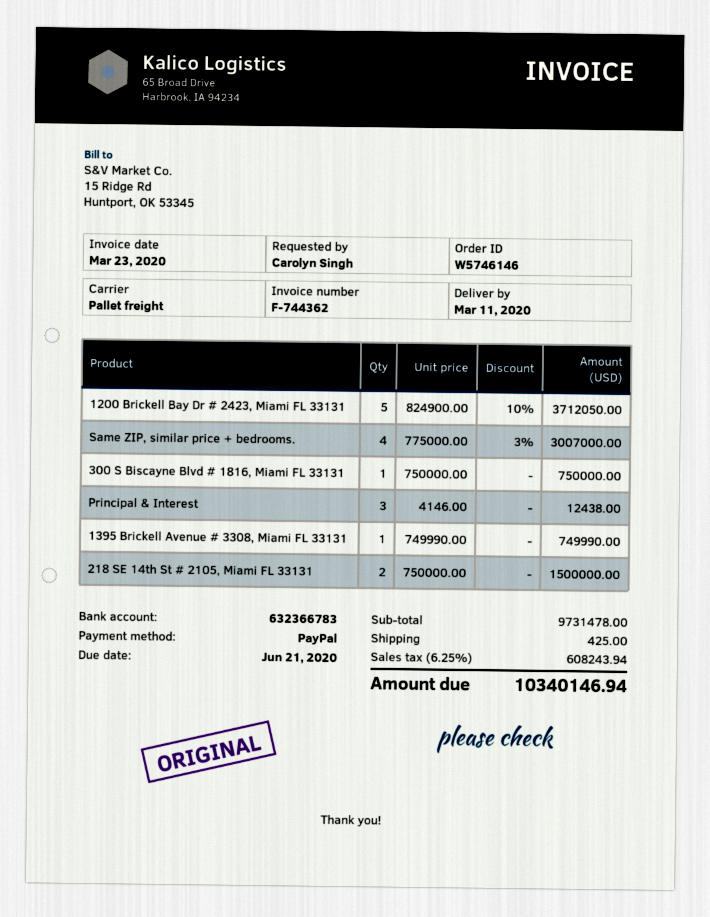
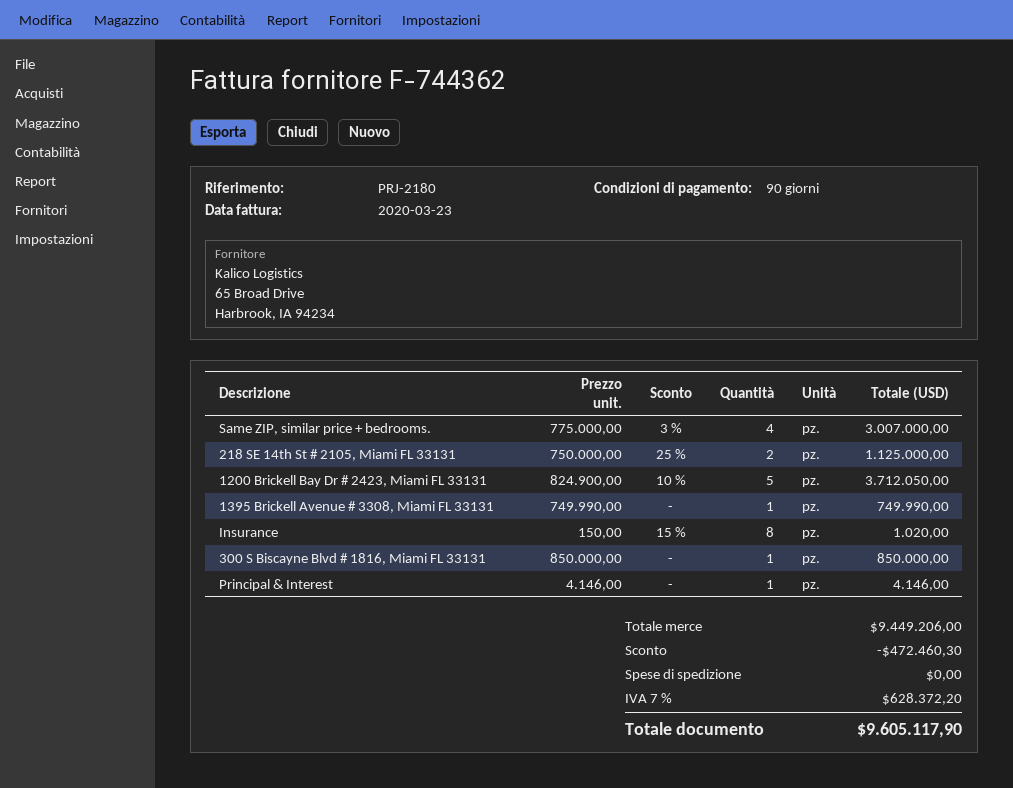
300 S Biscayne Blvd # 1816, Miami FL 33131: 1 x 750000.00 = 750000.00 -> 1 x 850000.00 = 850000.00
Principal & Interest: 3 x 4146.00 = 12438.00 -> 1 x 4146.00 = 4146.00
218 SE 14th St # 2105, Miami FL 33131: 2 x 750000.00 = 1500000.00 -> 2 x 750000.00 - 25% = 1125000.00
Insurance: none -> 8 x 150.00 - 15% = 1020.00
subtotal: 9731478.00 -> 9449206.00
discount: none -> 472460.30
shipping: 425.00 -> 0.00
tax: 6.25% = 608243.94 -> 7% = 628372.20
total: 10340146.94 -> 9605117.90

